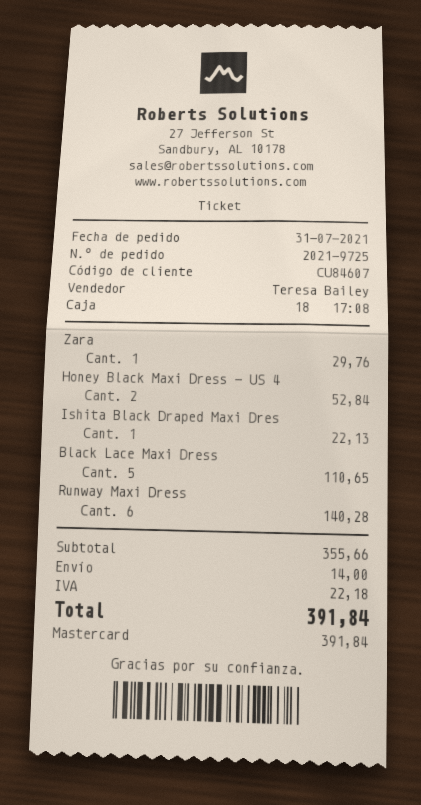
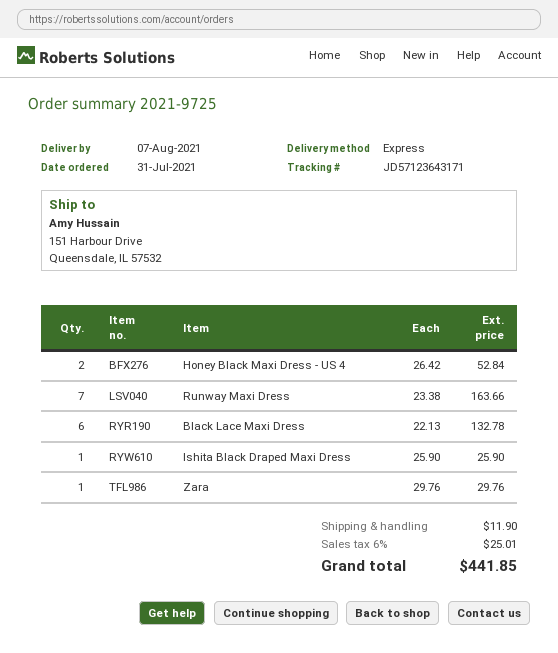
Ishita Black Draped Maxi Dres: 1 for 22.13 -> 1 for 25.90
Black Lace Maxi Dress: 5 for 110.65 -> 6 for 132.78
Runway Maxi Dress: 6 for 140.28 -> 7 for 163.66
shipping: 14.00 -> 11.90
tax: 22.18 -> 25.01
total: 391.84 -> 441.85

